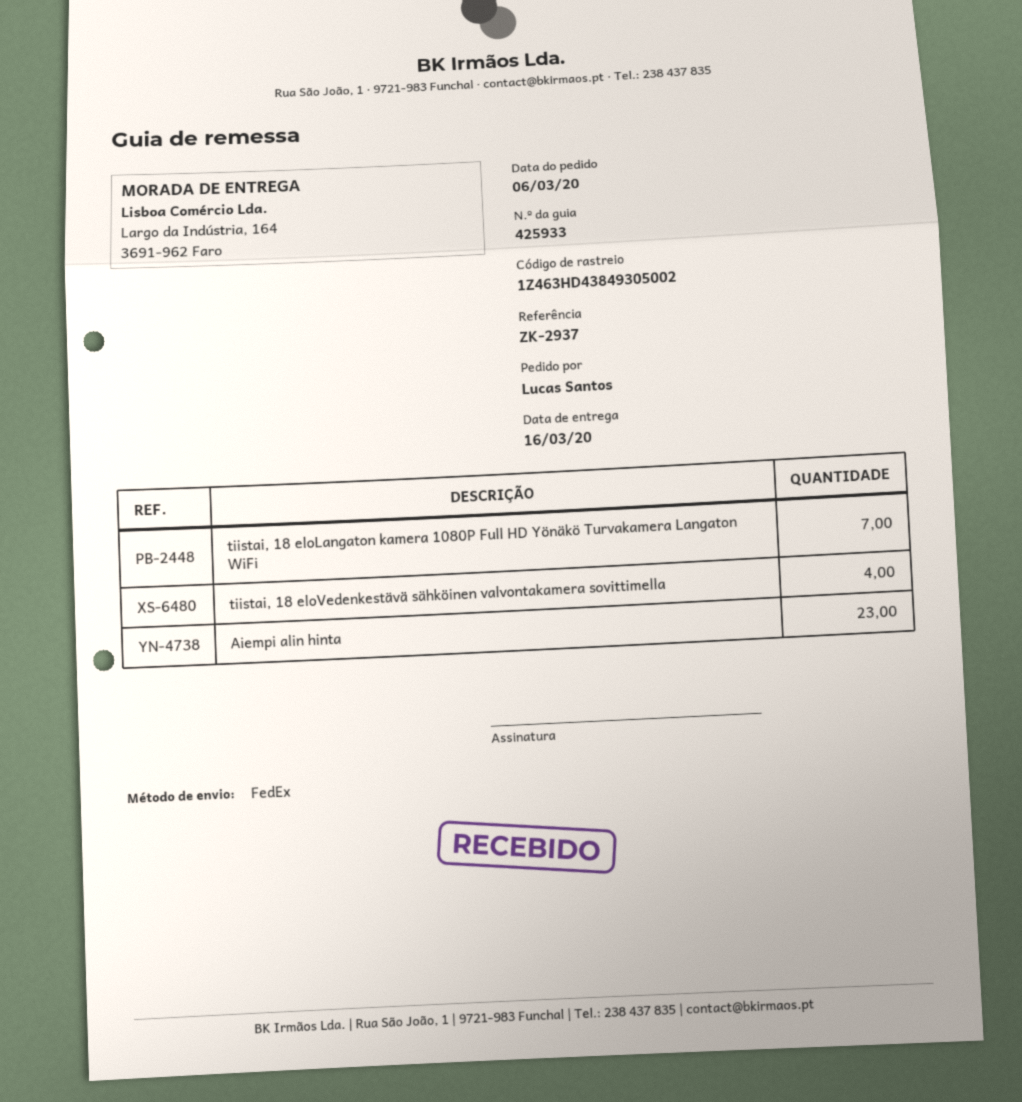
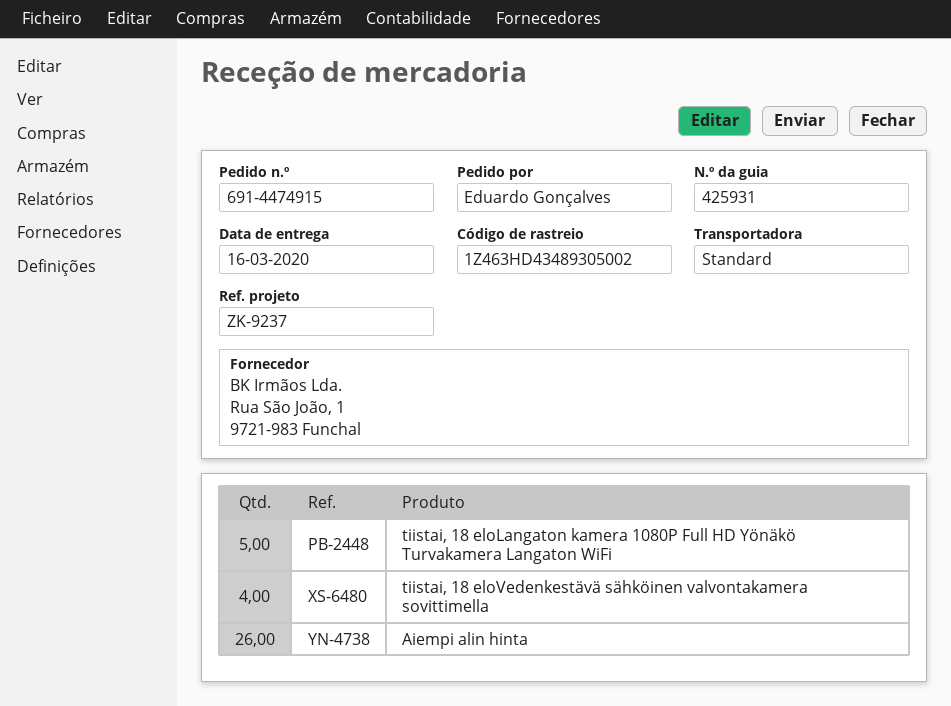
delivery note number: 425933 -> 425931
reference: ZK-2937 -> ZK-9237
ordered by: Lucas Santos -> Eduardo Gonçalves
shipping method: FedEx -> standard
tracking number: 1Z463HD43849305002 -> 1Z463HD43489305002
tiistai, 18 eloLangaton kamera 1080P Full HD Yönäkö Turvakamera Langaton WiFi: 7 -> 5
Aiempi alin hinta: 23 -> 26

